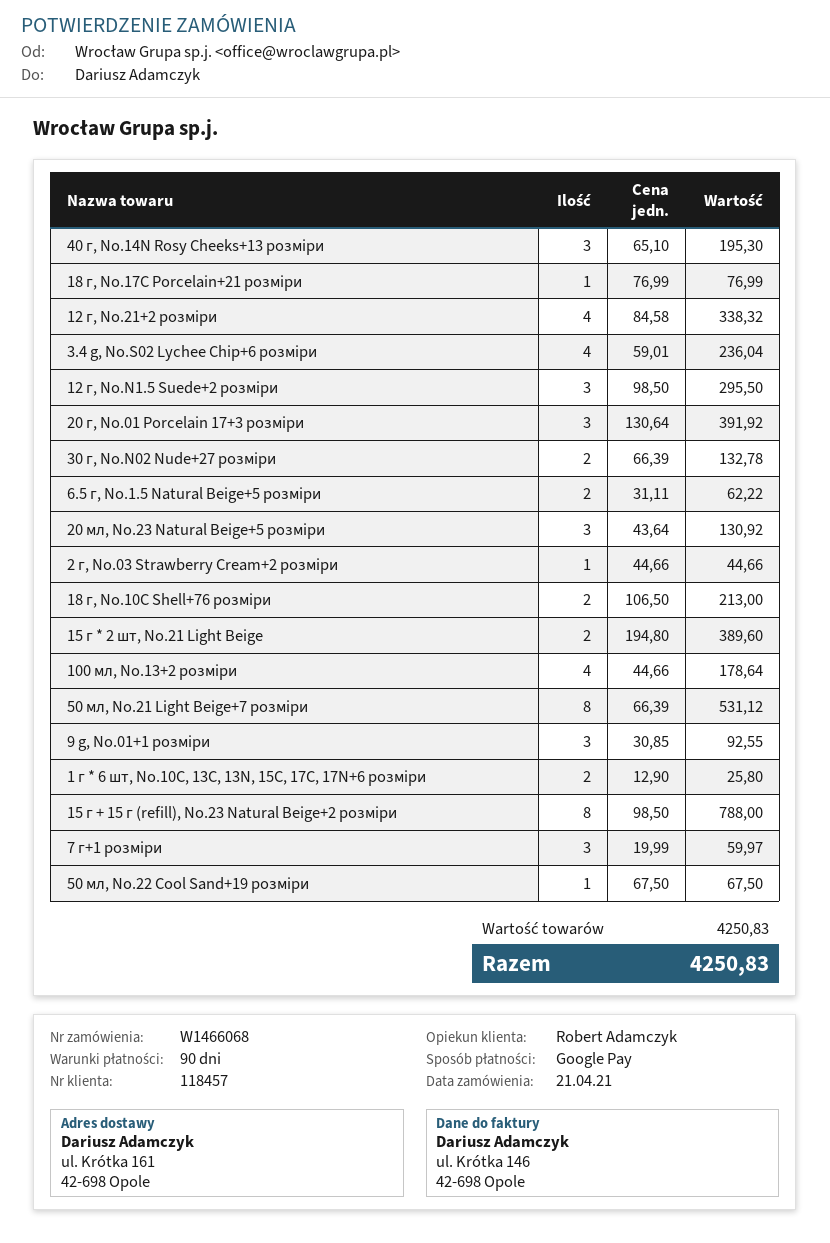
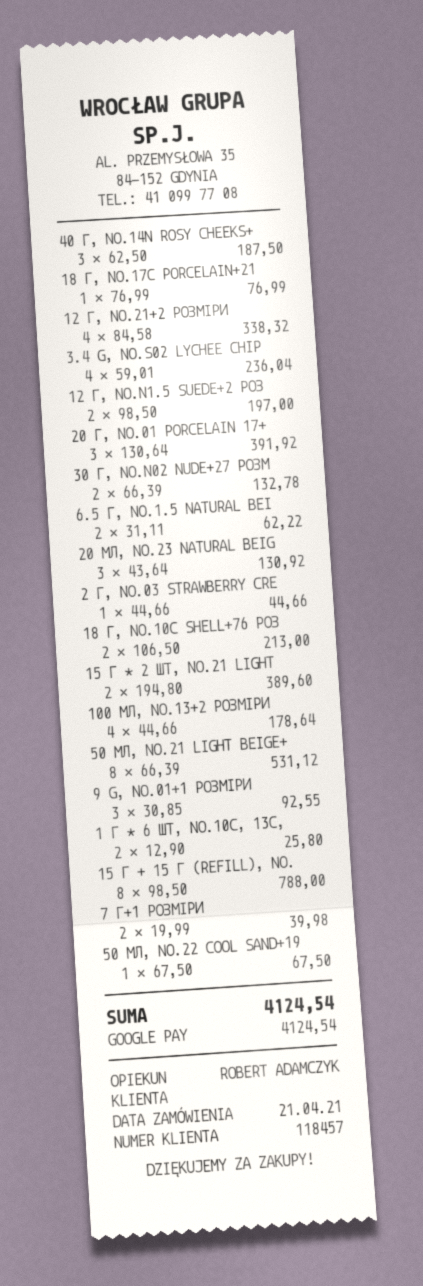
40 г, No.14N Rosy Cheeks+13 розміри: 3 x 65.10 = 195.30 -> 3 x 62.50 = 187.50
12 г, No.N1.5 Suede+2 розміри: 3 x 98.50 = 295.50 -> 2 x 98.50 = 197.00
7 г+1 розміри: 3 x 19.99 = 59.97 -> 2 x 19.99 = 39.98
total: 4250.83 -> 4124.54

